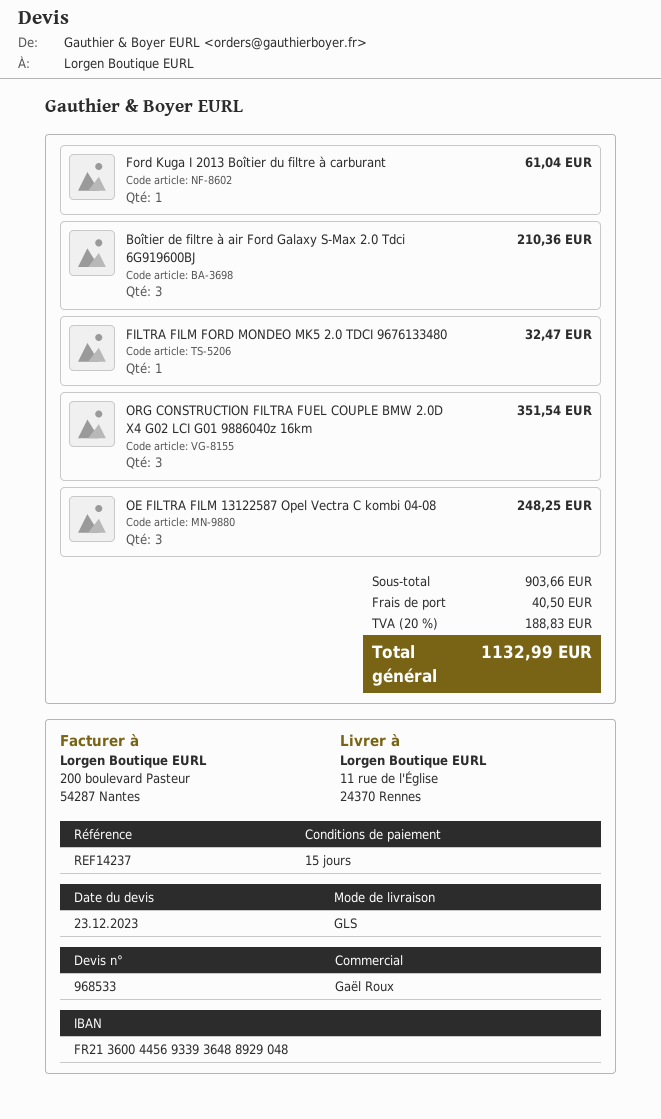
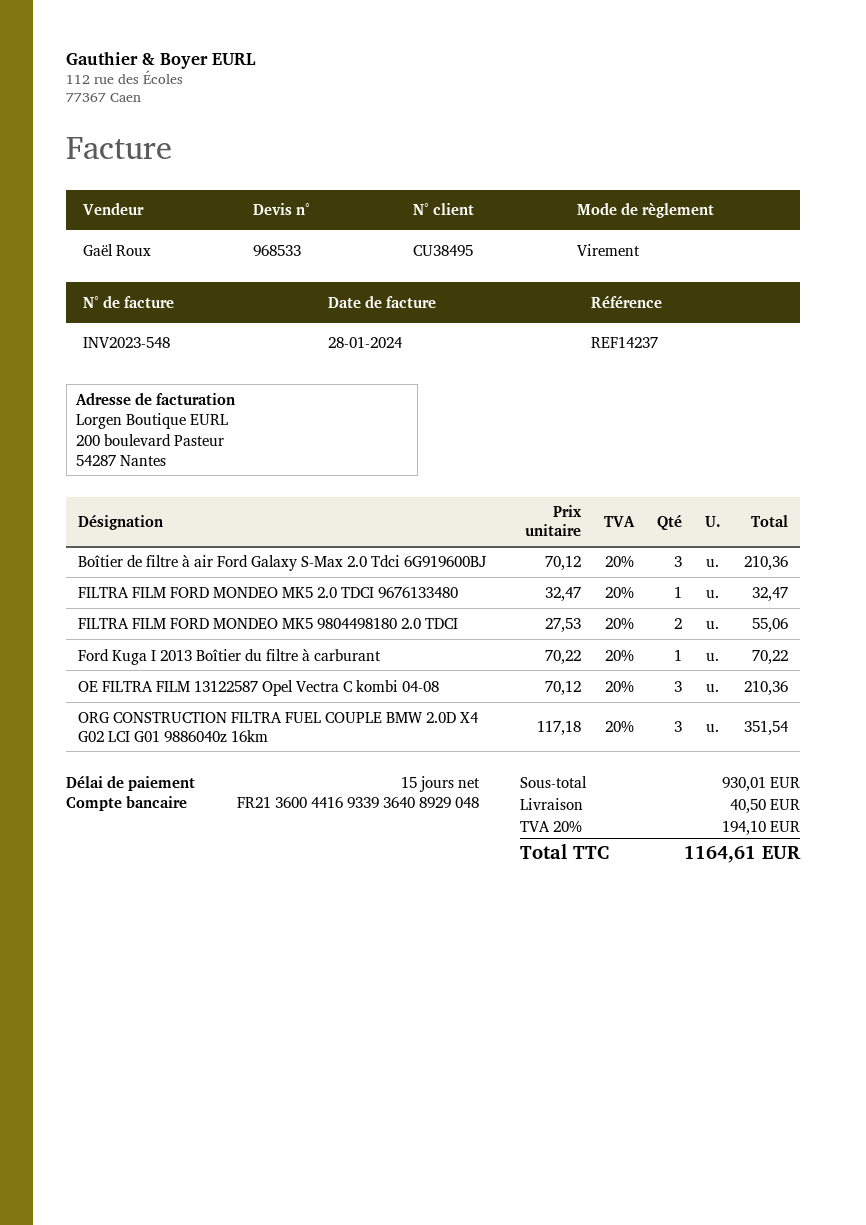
bank account: FR2136004456933936488929048 -> FR2136004416933936408929048
Ford Kuga I 2013 Boîtier du filtre à carburant: 1 for 61.04 -> 1 for 70.22
OE FILTRA FILM 13122587 Opel Vectra C kombi 04-08: 3 for 248.25 -> 3 for 210.36
FILTRA FILM FORD MONDEO MK5 9804498180 2.0 TDCI: none -> 2 for 55.06
subtotal: 903.66 -> 930.01
tax: 20% = 188.83 -> 20% = 194.10
total: 1132.99 -> 1164.61

